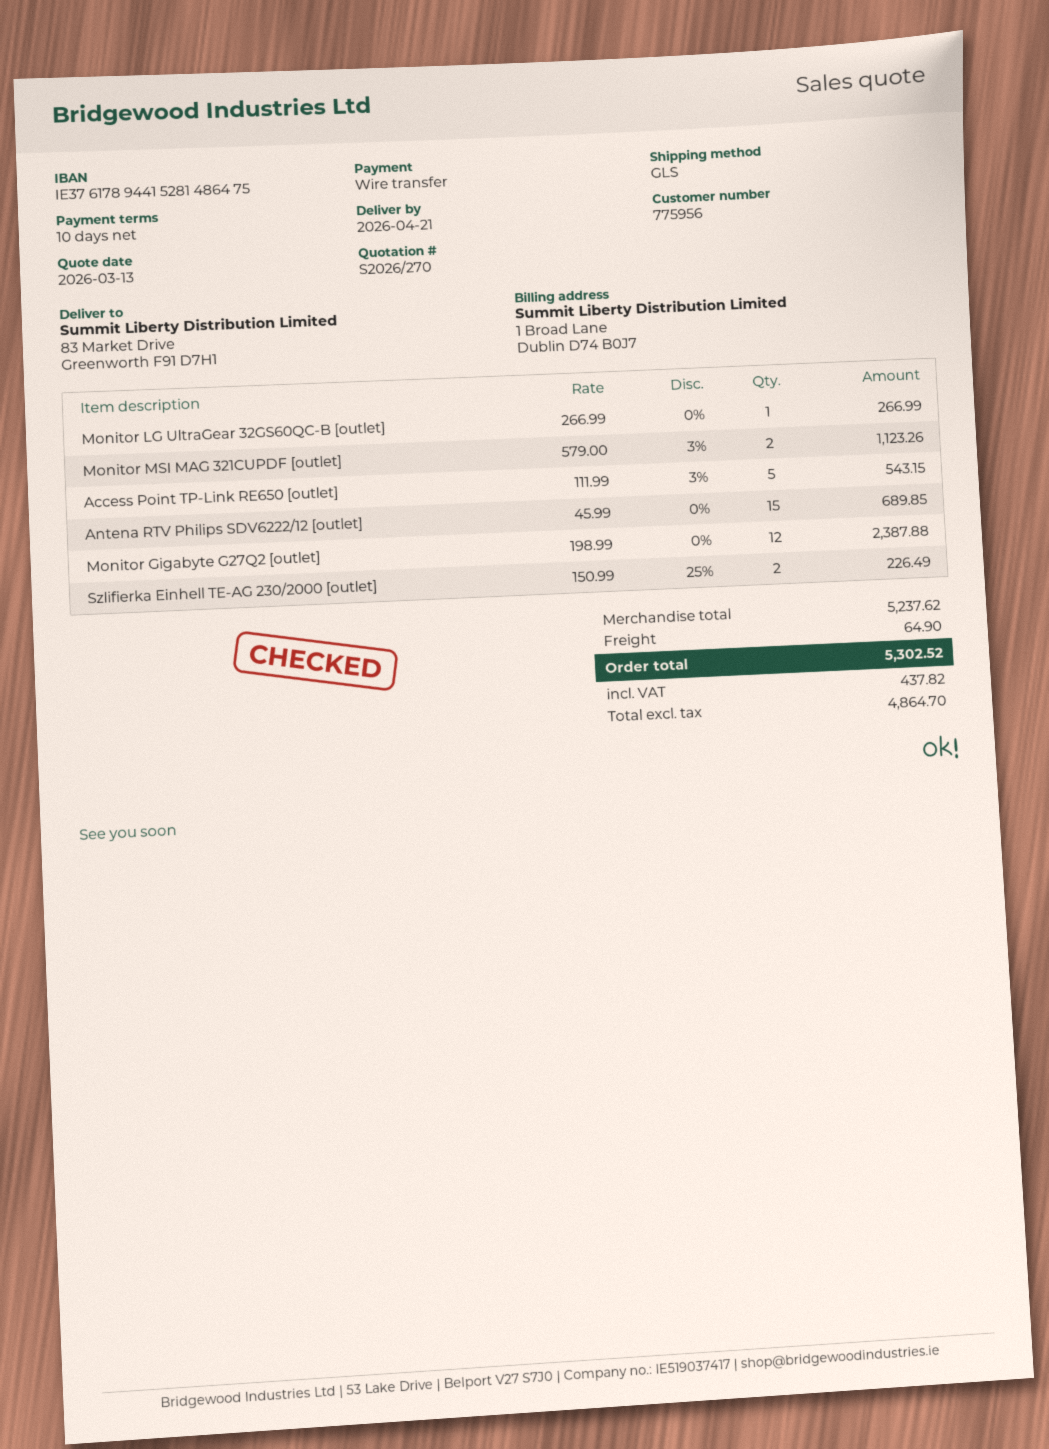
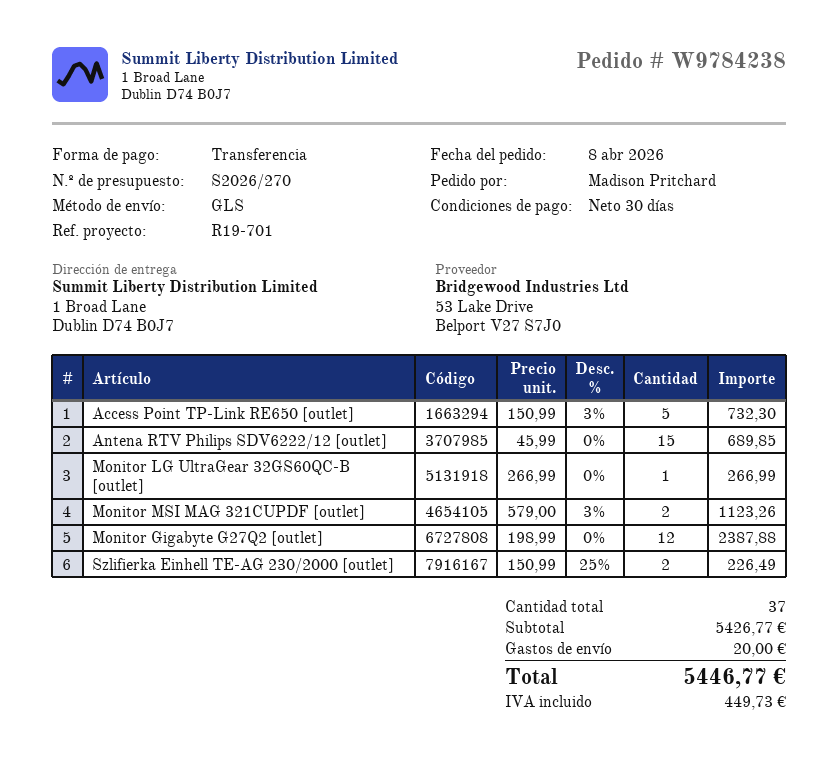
payment terms: 10 days -> 30 days
ship to: 83 Market Drive, Greenworth F91 D7H1 -> 1 Broad Lane, Dublin D74 B0J7
Access Point TP-Link RE650 [outlet]: 5 x 111.99 - 3% = 543.15 -> 5 x 150.99 - 3% = 732.30
subtotal: 5237.62 -> 5426.77
shipping: 64.90 -> 20.00
tax: 437.82 -> 449.73
total: 5302.52 -> 5446.77

